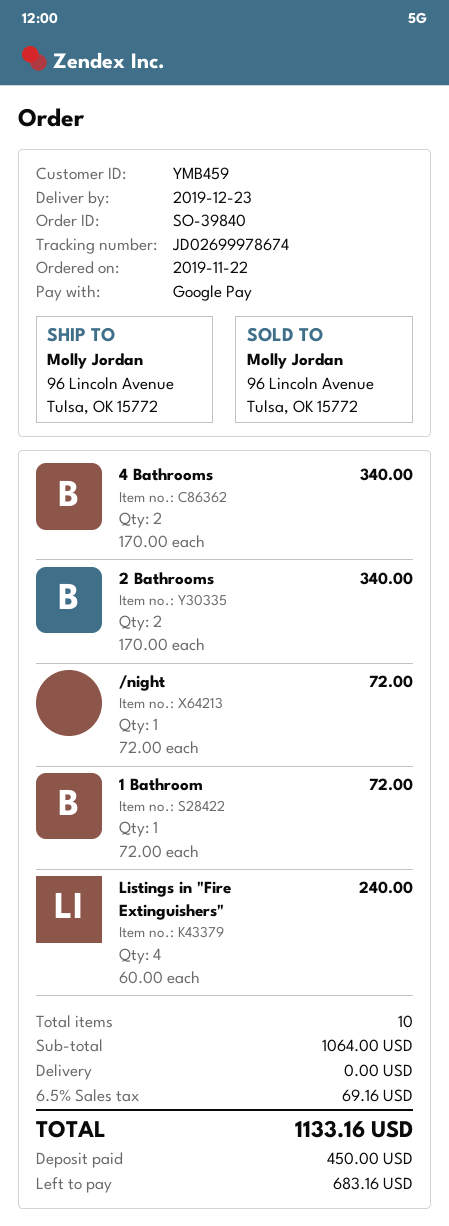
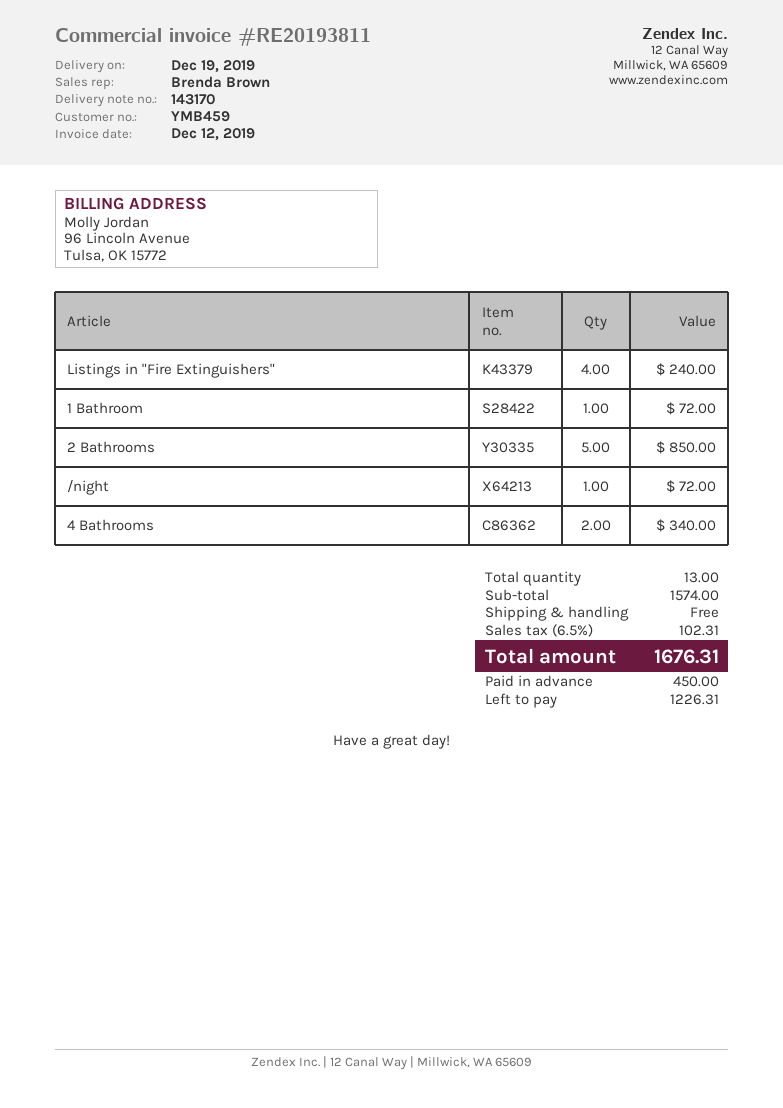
delivery date: 2019-12-23 -> 2019-12-19
2 Bathrooms: 2 for 340.00 -> 5 for 850.00
total quantity: 10 -> 13
subtotal: 1064.00 -> 1574.00
tax: 6.5% = 69.16 -> 6.5% = 102.31
total: 1133.16 -> 1676.31
balance: 683.16 -> 1226.31

